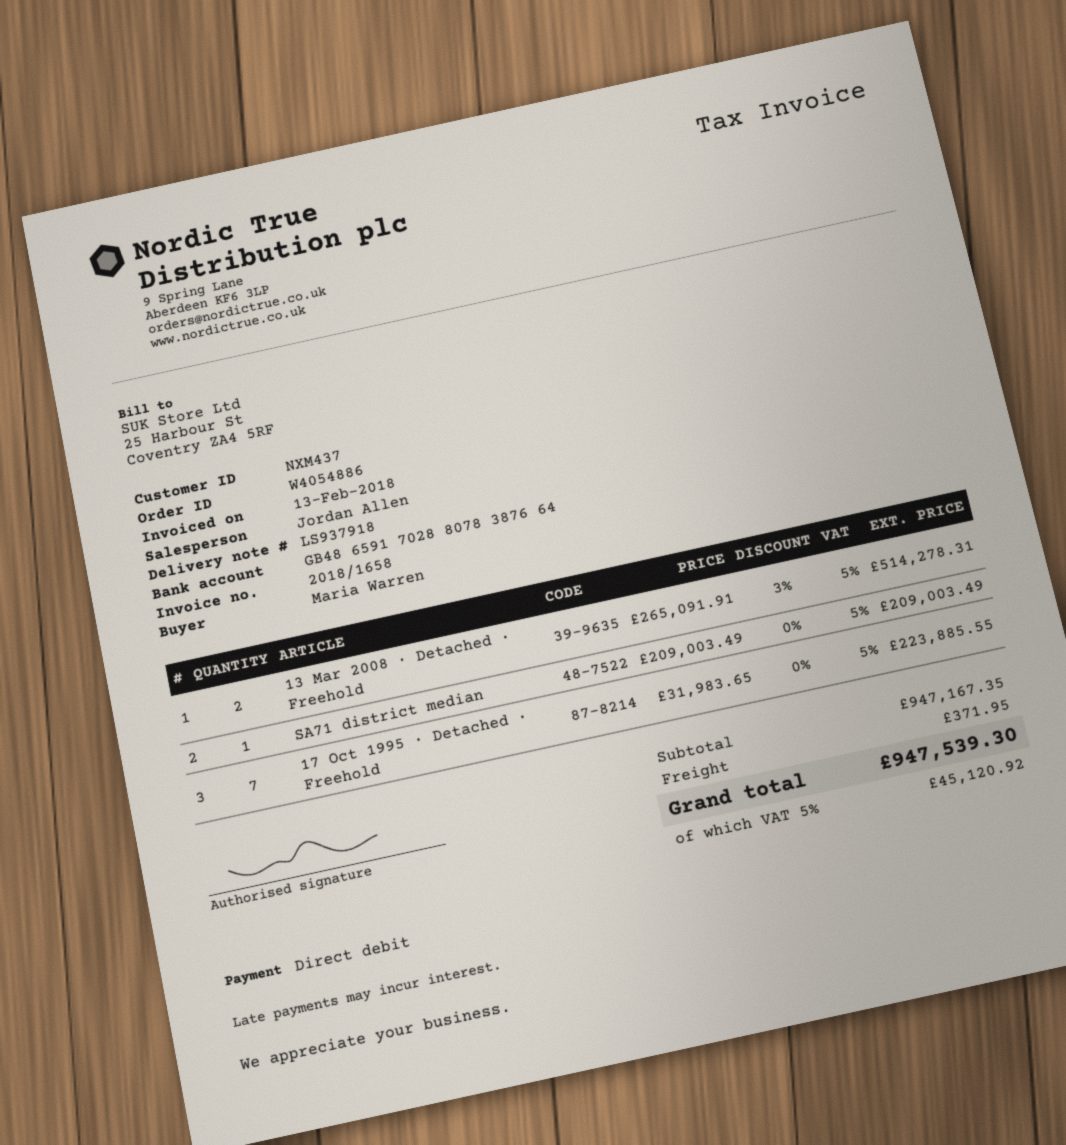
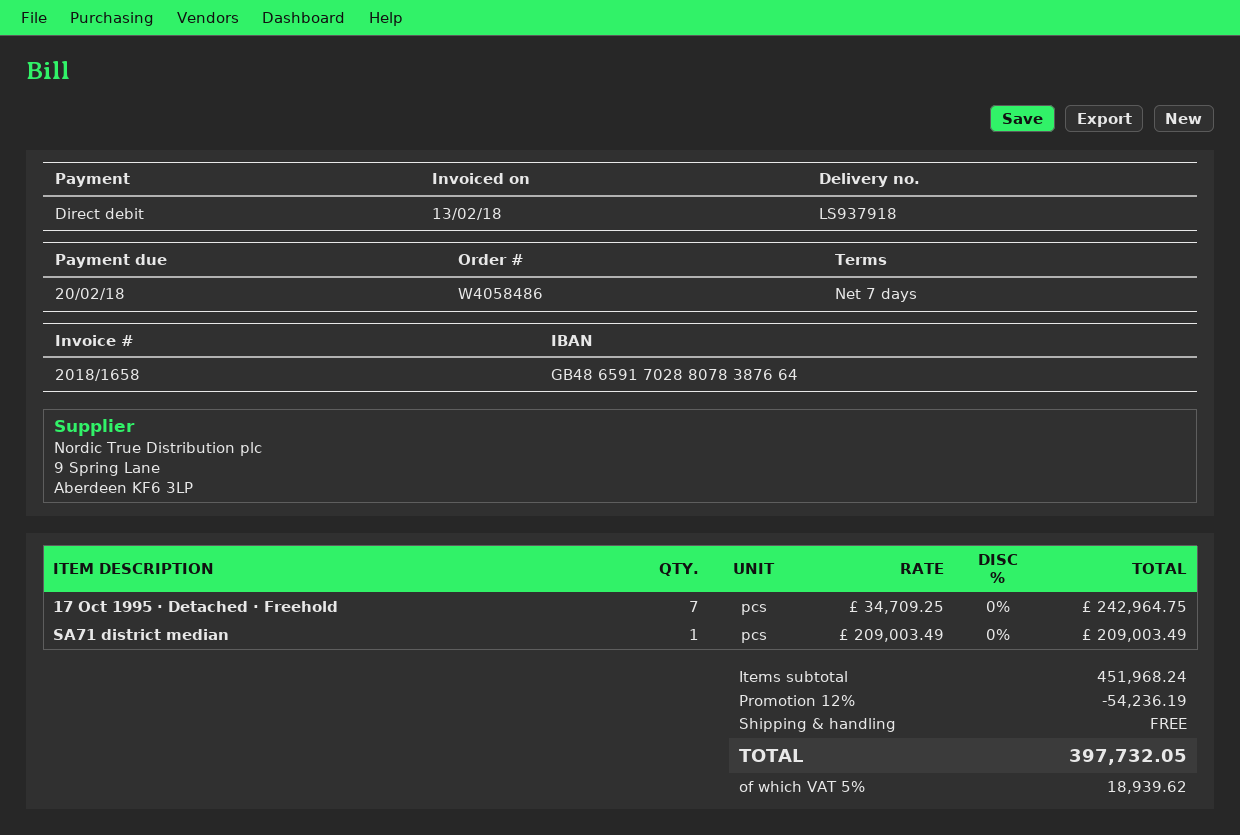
order number: W4054886 -> W4058486
13 Mar 2008 · Detached · Freehold: 2 x 265091.91 - 3% = 514278.31 -> none
17 Oct 1995 · Detached · Freehold: 7 x 31983.65 = 223885.55 -> 7 x 34709.25 = 242964.75
subtotal: 947167.35 -> 451968.24
discount: none -> 12% = 54236.19
shipping: 371.95 -> 0.00
tax: 5% = 45120.92 -> 5% = 18939.62
total: 947539.30 -> 397732.05

